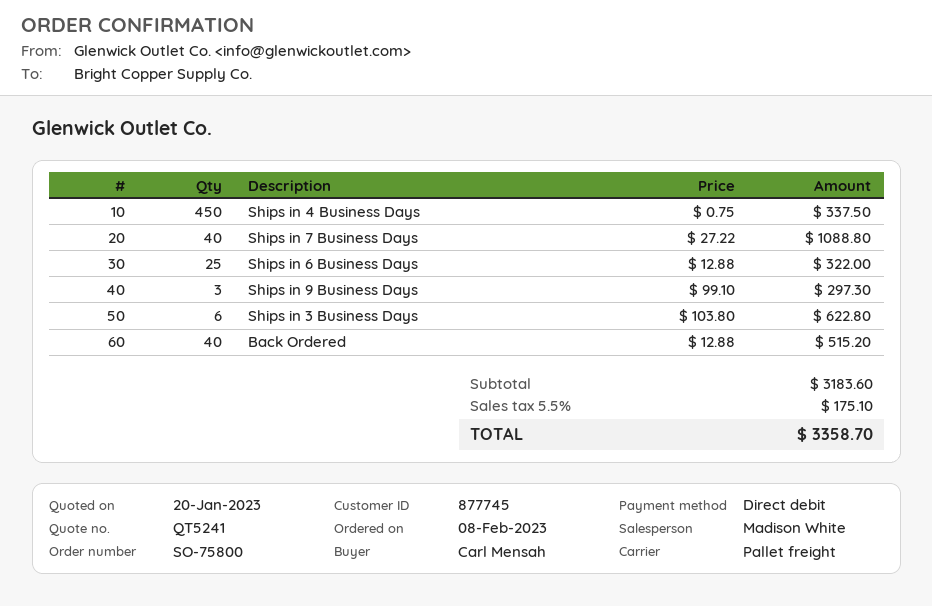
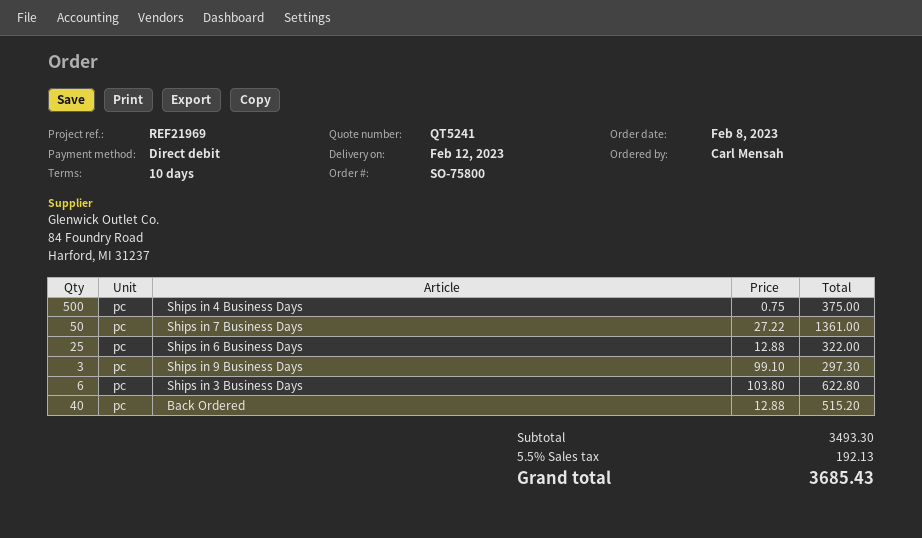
Ships in 4 Business Days: 450 x 0.75 = 337.50 -> 500 x 0.75 = 375.00
Ships in 7 Business Days: 40 x 27.22 = 1088.80 -> 50 x 27.22 = 1361.00
subtotal: 3183.60 -> 3493.30
tax: 5.5% = 175.10 -> 5.5% = 192.13
total: 3358.70 -> 3685.43

